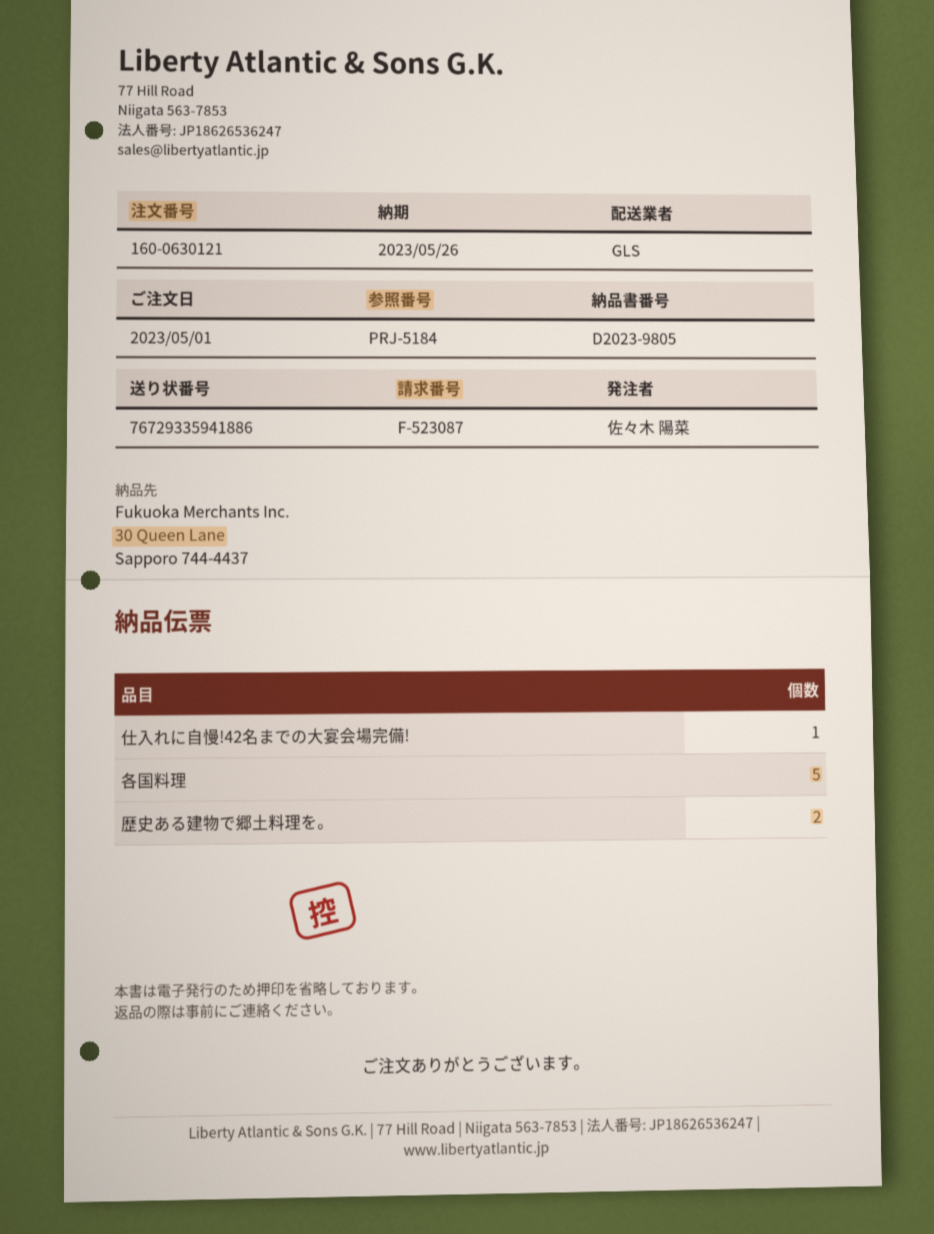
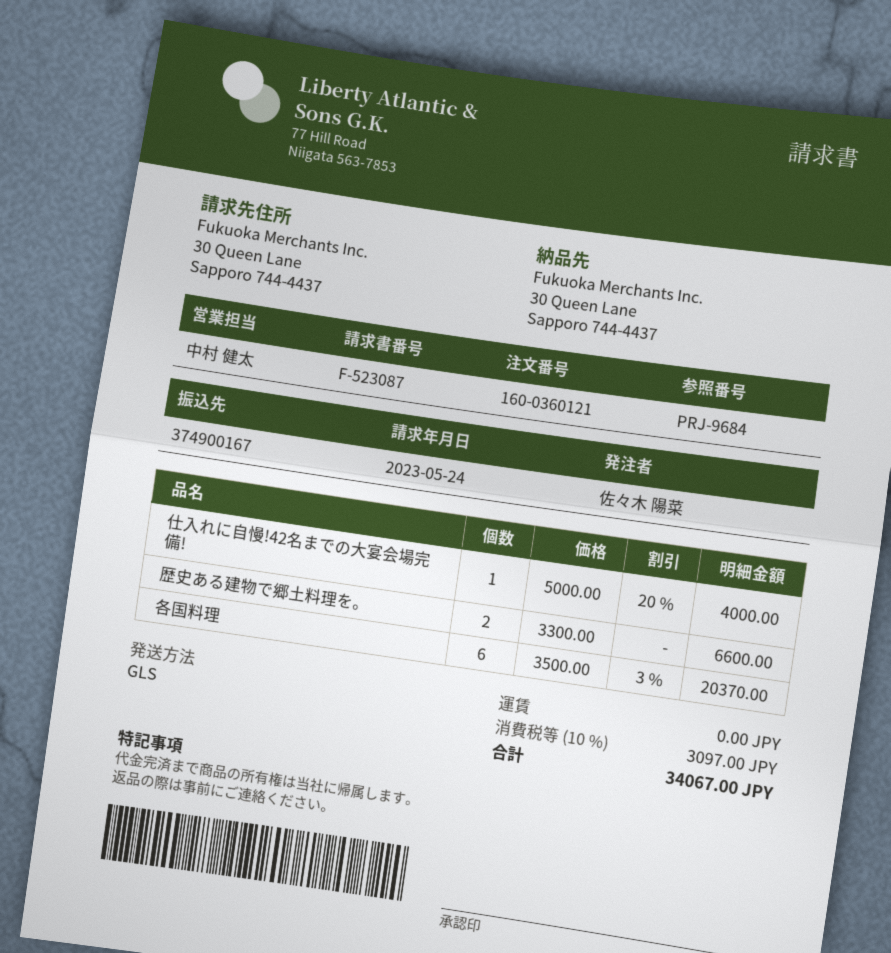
order number: 160-0630121 -> 160-0360121
reference: PRJ-5184 -> PRJ-9684
各国料理: 5 -> 6

